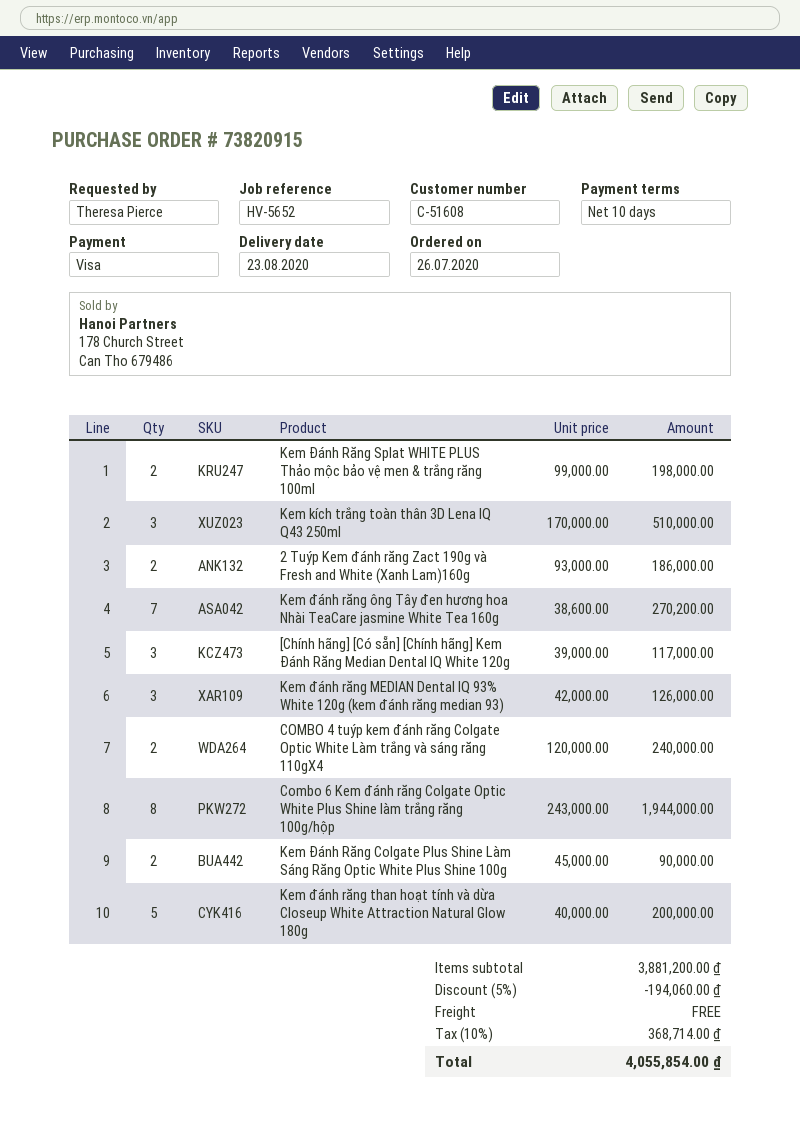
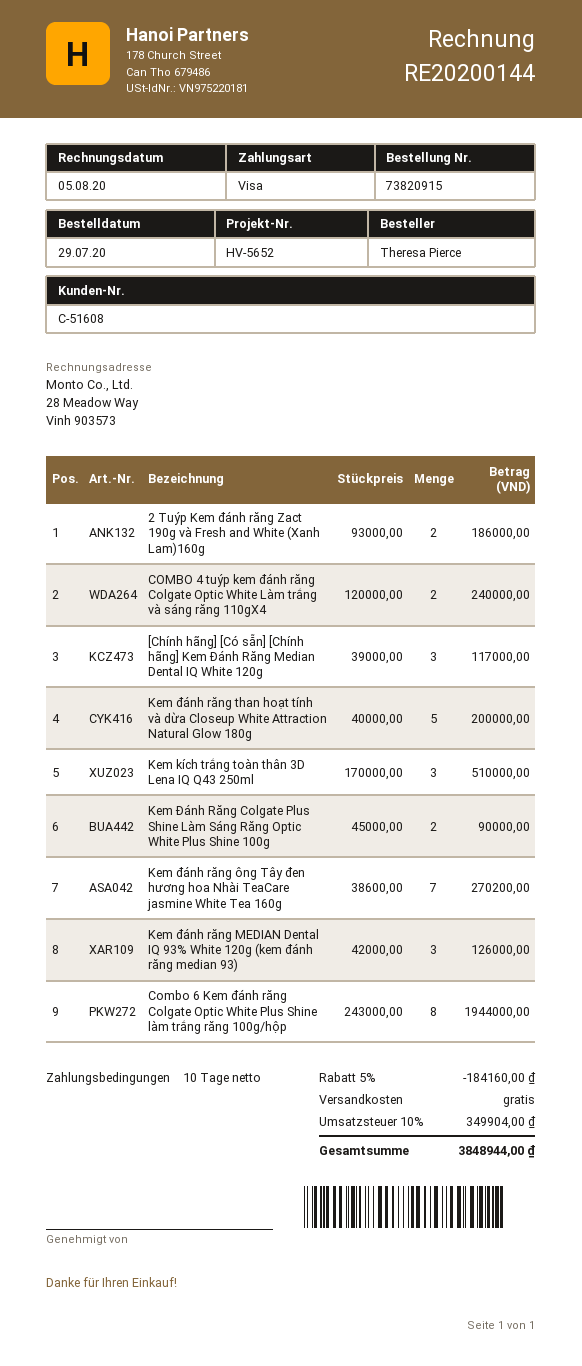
order date: 2020-07-26 -> 2020-07-29
Kem Đánh Răng Splat WHITE PLUS Thảo mộc bảo vệ men & trắng răng 100ml: 2 x 99000.00 = 198000.00 -> none
discount: 5% = 194060.00 -> 5% = 184160.00
tax: 10% = 368714.00 -> 10% = 349904.00
total: 4055854.00 -> 3848944.00

